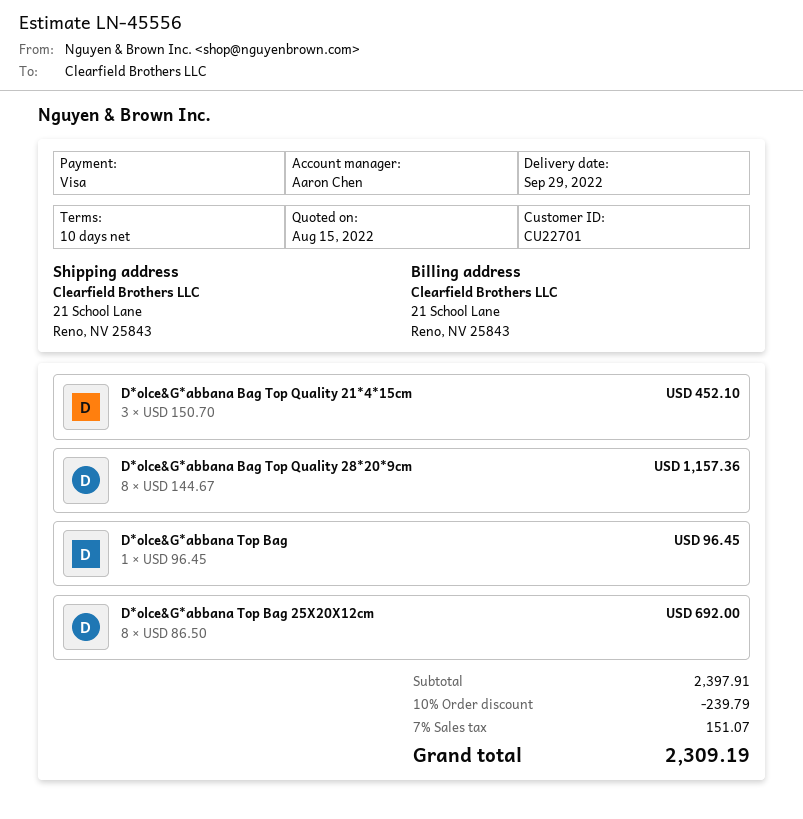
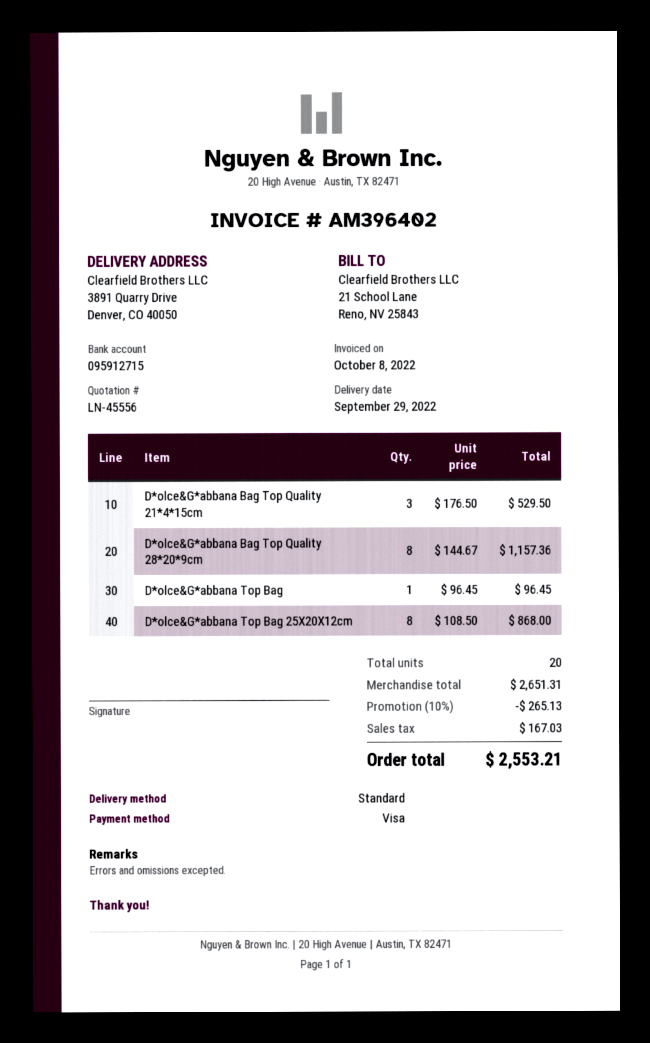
ship to: 21 School Lane, Reno, NV 25843 -> 3891 Quarry Drive, Denver, CO 40050
D*olce&G*abbana Bag Top Quality 21*4*15cm: 3 x 150.70 = 452.10 -> 3 x 176.50 = 529.50
D*olce&G*abbana Top Bag 25X20X12cm: 8 x 86.50 = 692.00 -> 8 x 108.50 = 868.00
subtotal: 2397.91 -> 2651.31
discount: 10% = 239.79 -> 10% = 265.13
tax: 151.07 -> 167.03
total: 2309.19 -> 2553.21

